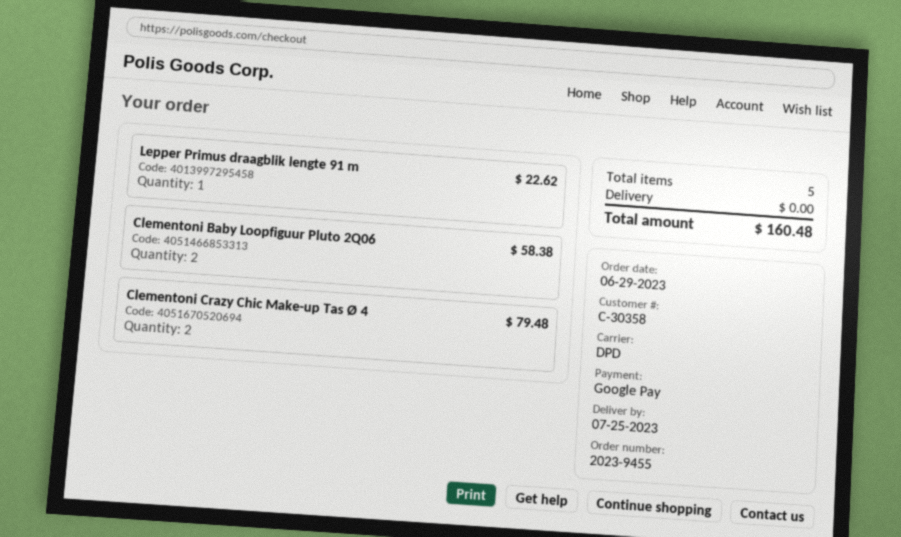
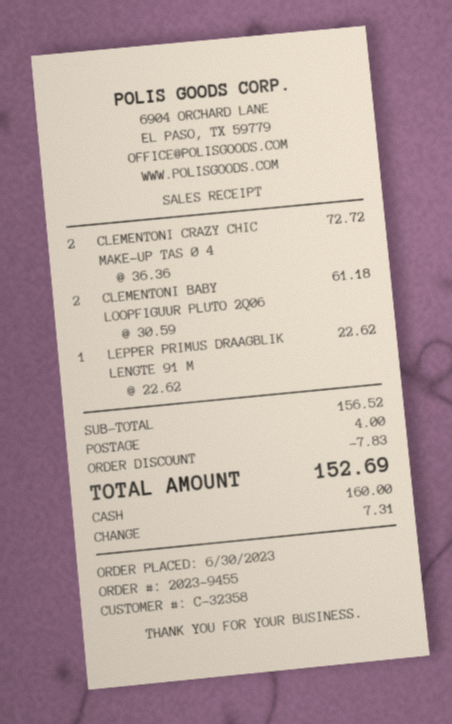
order date: 2023-06-29 -> 2023-06-30
customer number: C-30358 -> C-32358
payment method: Google Pay -> cash
Clementoni Baby Loopfiguur Pluto 2Q06: 2 for 58.38 -> 2 for 61.18
Clementoni Crazy Chic Make-up Tas Ø 4: 2 for 79.48 -> 2 for 72.72
discount: none -> 7.83
shipping: 0.00 -> 4.00
total: 160.48 -> 152.69

